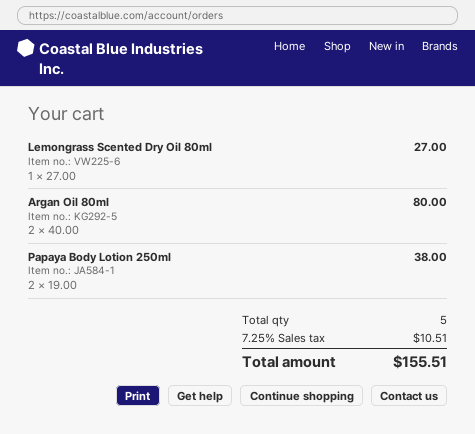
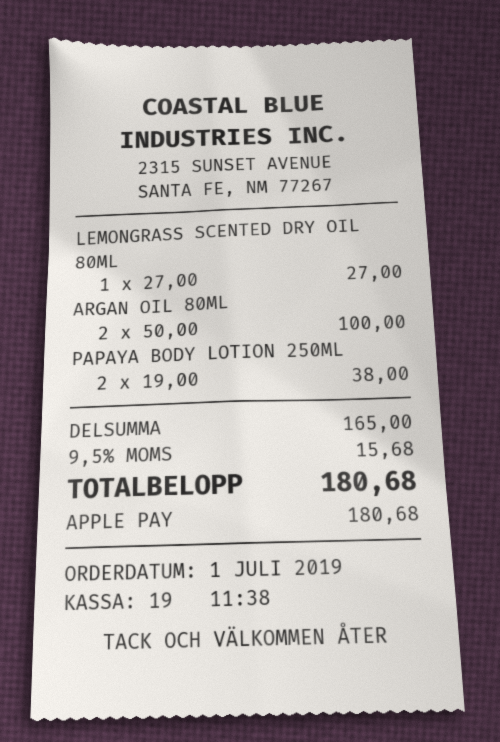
Argan Oil 80ml: 2 x 40.00 = 80.00 -> 2 x 50.00 = 100.00
tax: 7.25% = 10.51 -> 9.5% = 15.68
total: 155.51 -> 180.68

